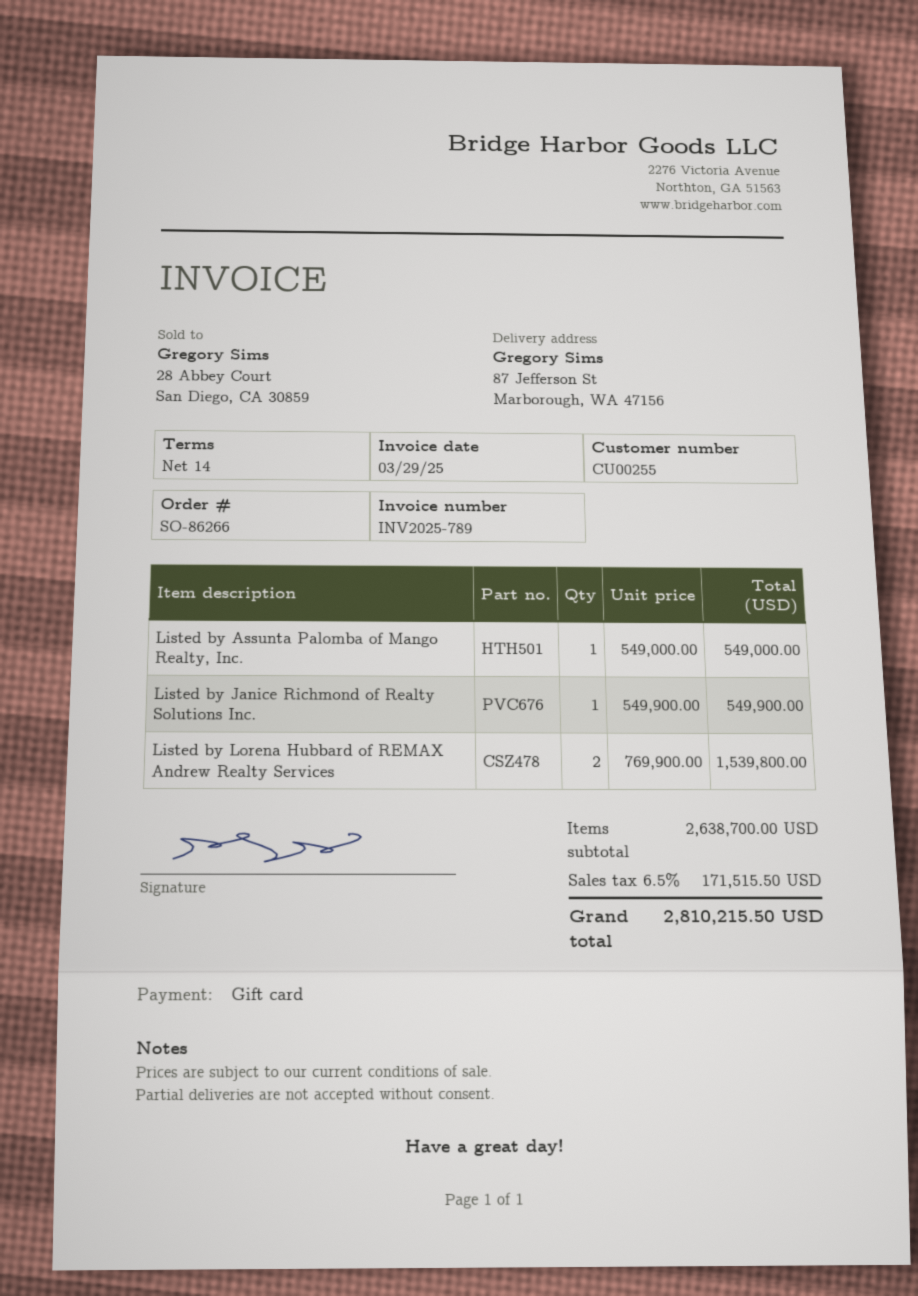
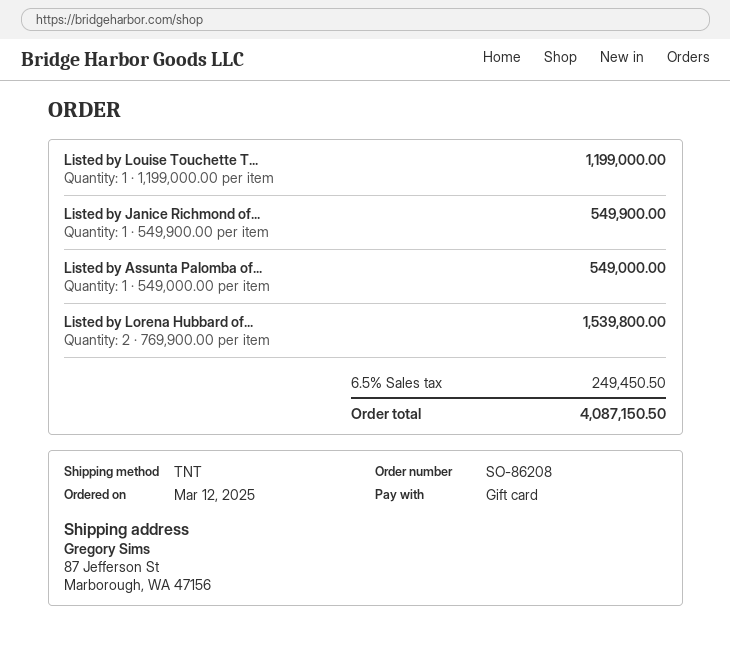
order number: SO-86266 -> SO-86208
Listed by Louise Touchette T...: none -> 1 x 1199000.00 = 1199000.00
tax: 6.5% = 171515.50 -> 6.5% = 249450.50
total: 2810215.50 -> 4087150.50

